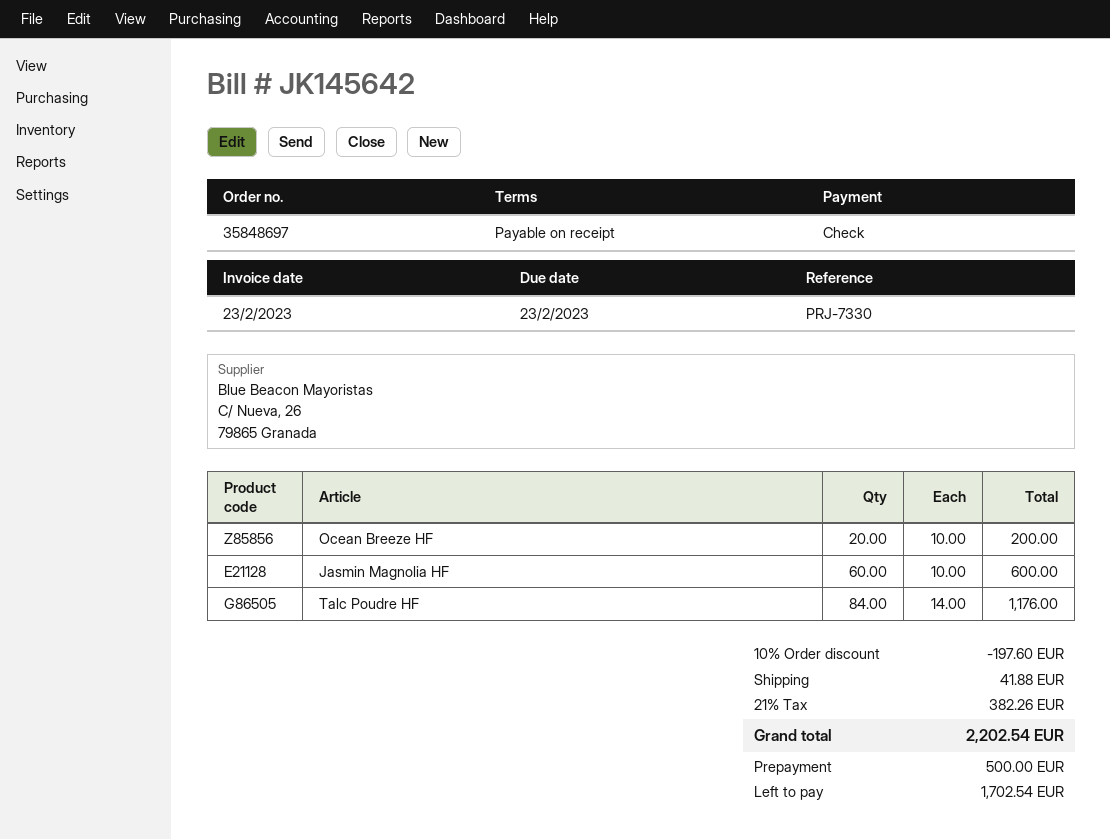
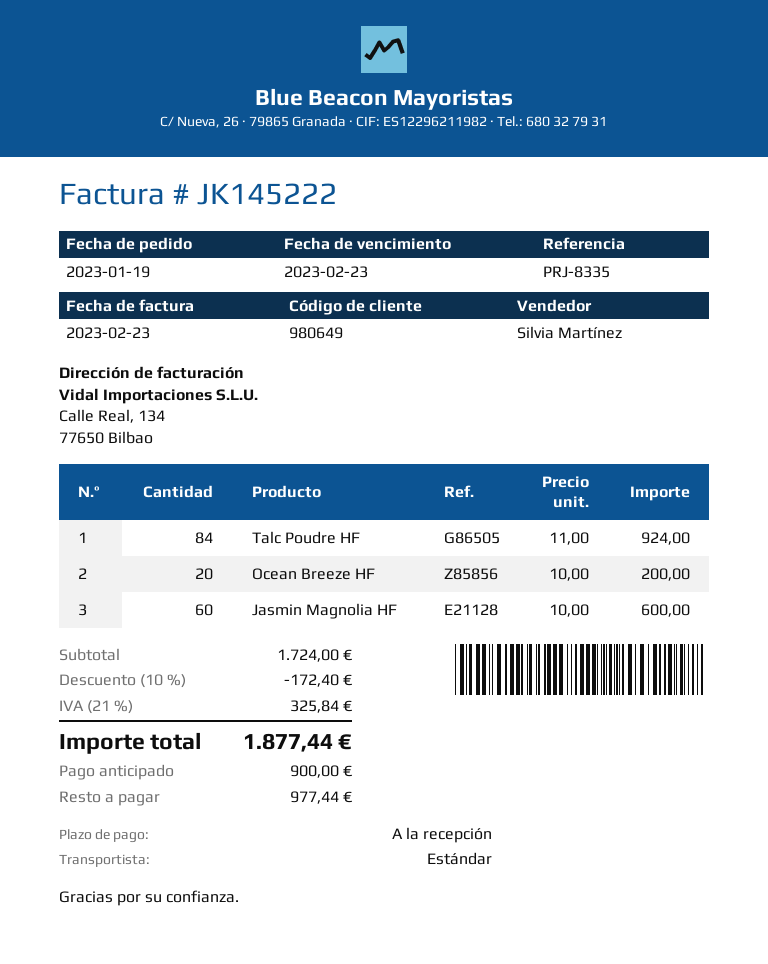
invoice number: JK145642 -> JK145222
reference: PRJ-7330 -> PRJ-8335
Talc Poudre HF: 84 x 14.00 = 1176.00 -> 84 x 11.00 = 924.00
discount: 10% = 197.60 -> 10% = 172.40
shipping: 41.88 -> none
tax: 21% = 382.26 -> 21% = 325.84
total: 2202.54 -> 1877.44
deposit: 500.00 -> 900.00
balance: 1702.54 -> 977.44

